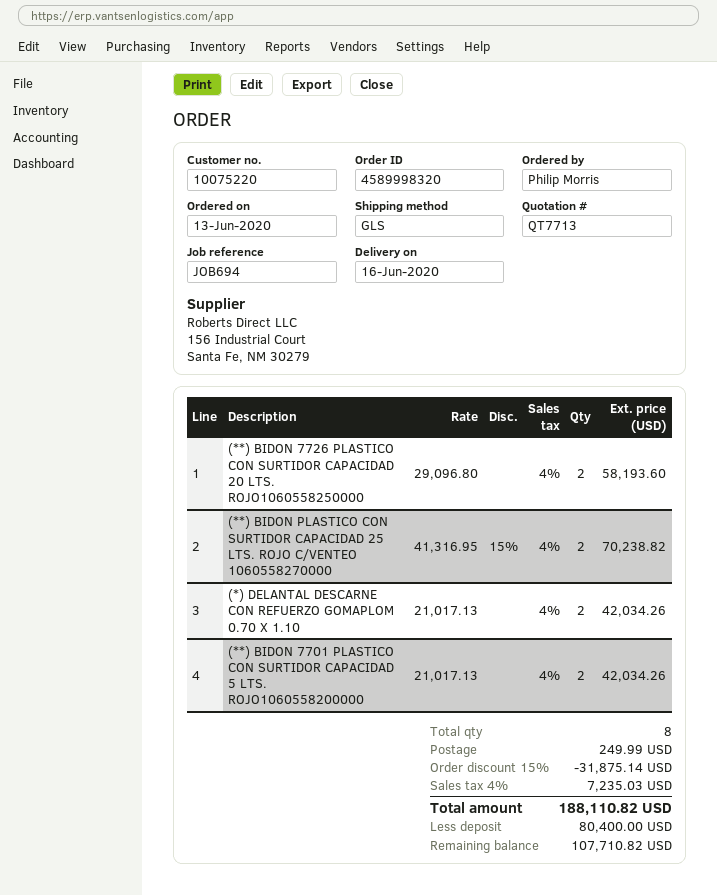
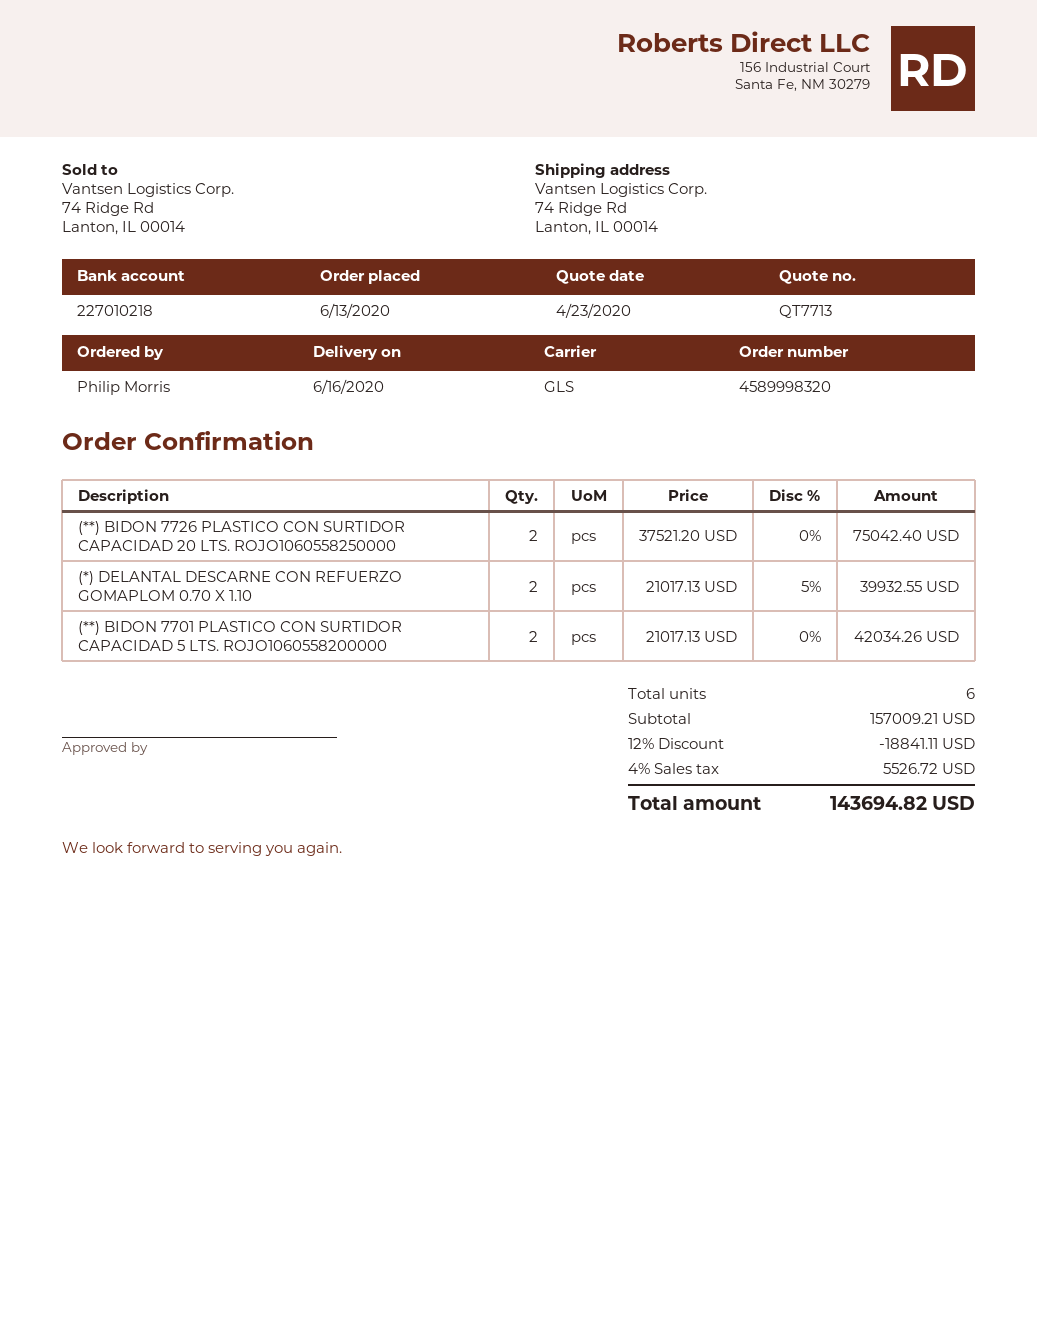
(**) BIDON 7726 PLASTICO CON SURTIDOR CAPACIDAD 20 LTS. ROJO1060558250000: 2 x 29096.80 = 58193.60 -> 2 x 37521.20 = 75042.40
(**) BIDON PLASTICO CON SURTIDOR CAPACIDAD 25 LTS. ROJO C/VENTEO 1060558270000: 2 x 41316.95 - 15% = 70238.82 -> none
(*) DELANTAL DESCARNE CON REFUERZO GOMAPLOM 0.70 X 1.10: 2 x 21017.13 = 42034.26 -> 2 x 21017.13 - 5% = 39932.55
total quantity: 8 -> 6
discount: 15% = 31875.14 -> 12% = 18841.11
shipping: 249.99 -> none
tax: 4% = 7235.03 -> 4% = 5526.72
total: 188110.82 -> 143694.82

